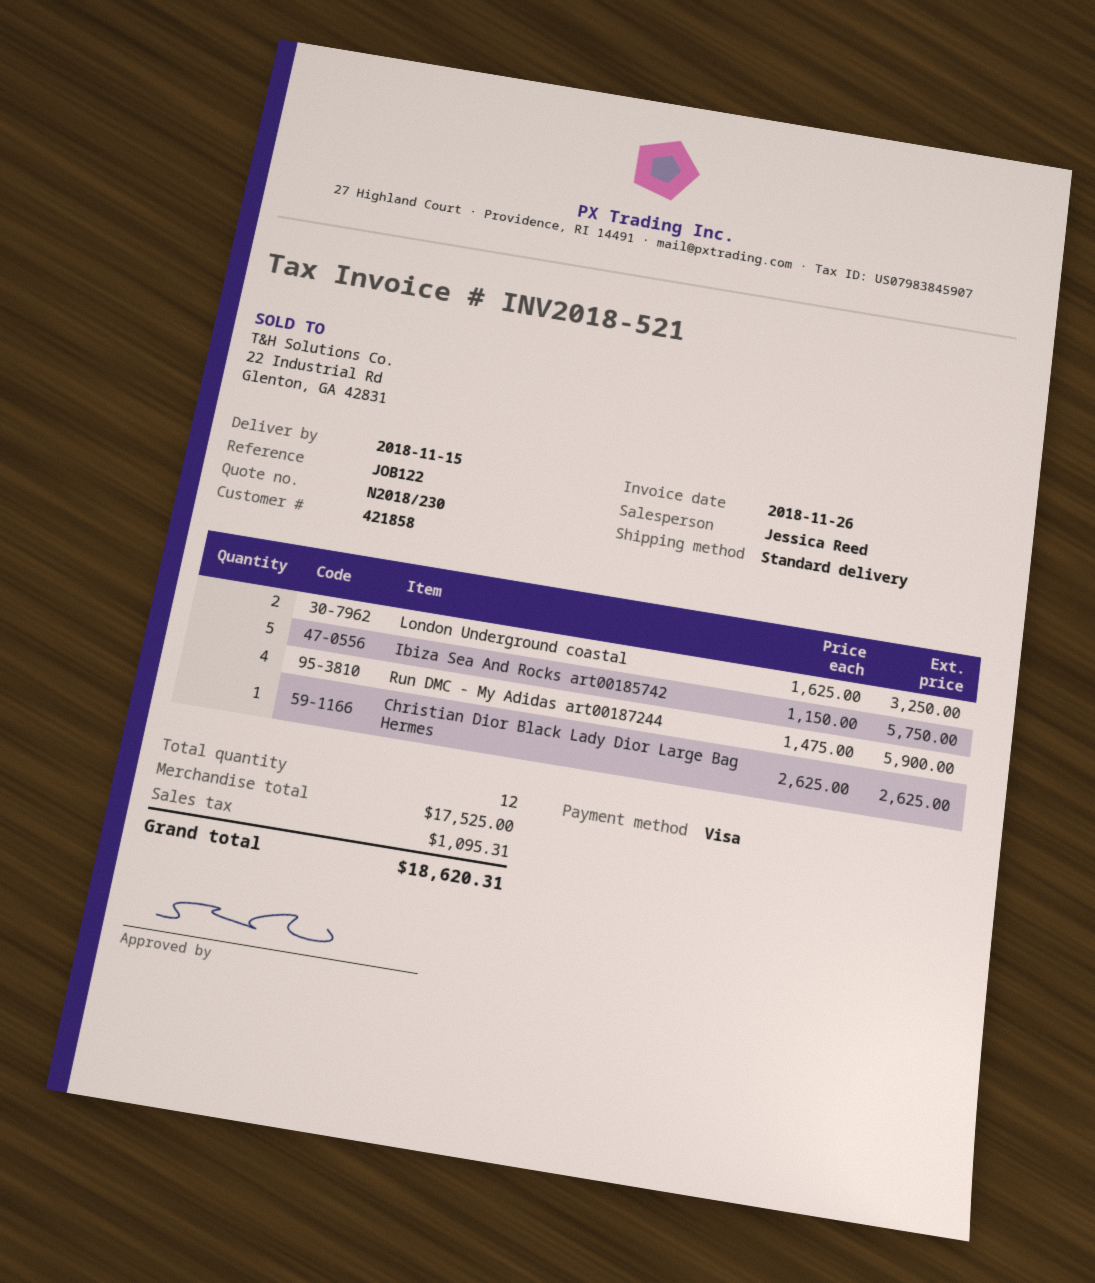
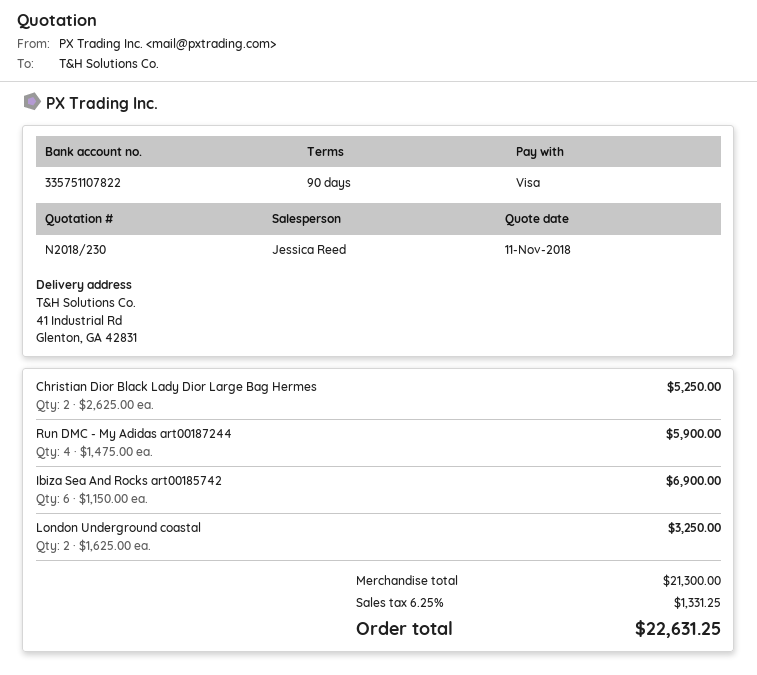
Ibiza Sea And Rocks art00185742: 5 x 1150.00 = 5750.00 -> 6 x 1150.00 = 6900.00
Christian Dior Black Lady Dior Large Bag Hermes: 1 x 2625.00 = 2625.00 -> 2 x 2625.00 = 5250.00
subtotal: 17525.00 -> 21300.00
tax: 1095.31 -> 1331.25
total: 18620.31 -> 22631.25

